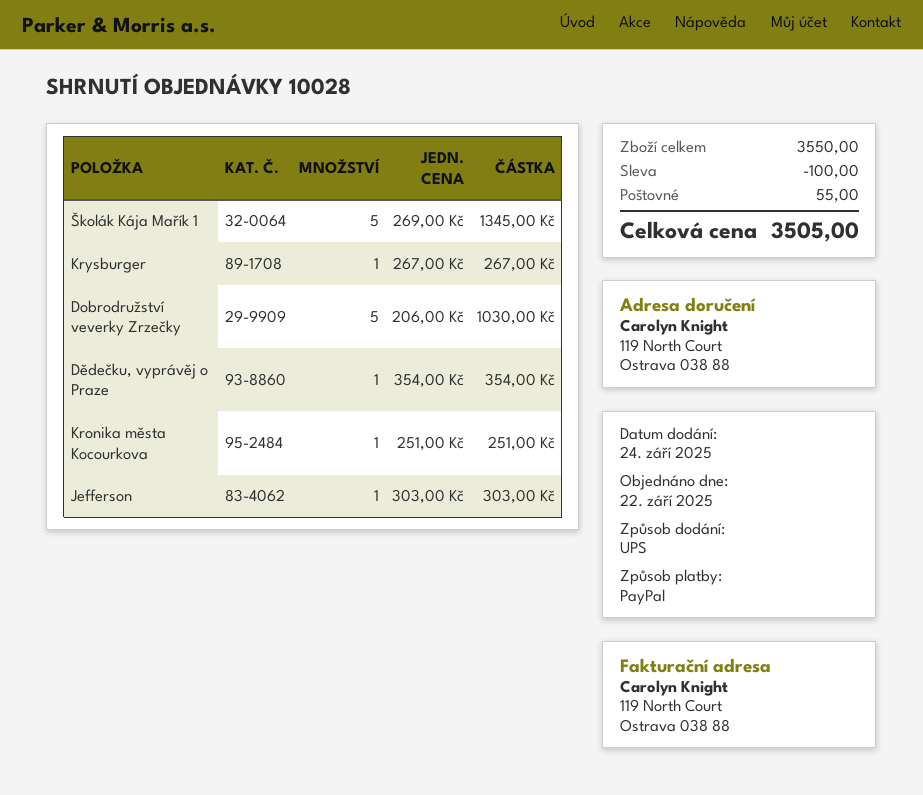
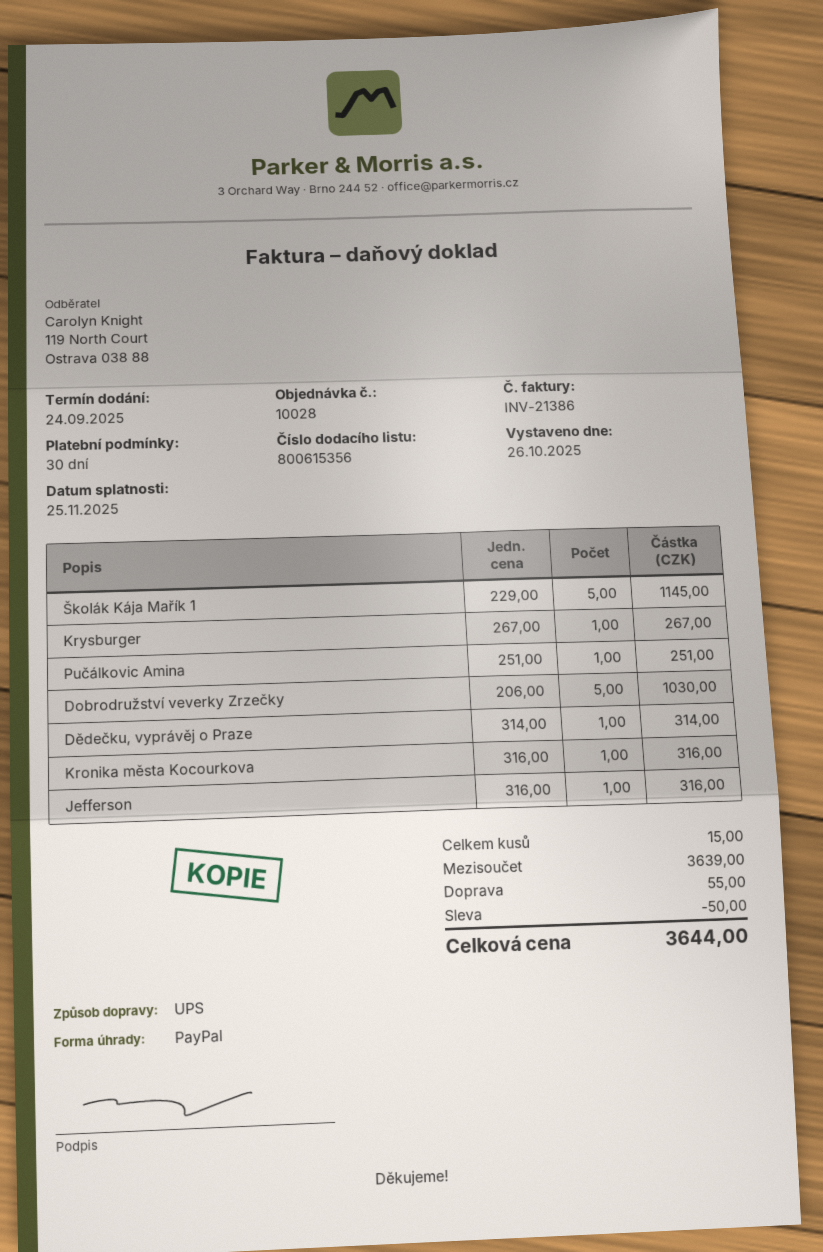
Školák Kája Mařík 1: 5 x 269.00 = 1345.00 -> 5 x 229.00 = 1145.00
Dědečku, vyprávěj o Praze: 1 x 354.00 = 354.00 -> 1 x 314.00 = 314.00
Kronika města Kocourkova: 1 x 251.00 = 251.00 -> 1 x 316.00 = 316.00
Jefferson: 1 x 303.00 = 303.00 -> 1 x 316.00 = 316.00
Pučálkovic Amina: none -> 1 x 251.00 = 251.00
subtotal: 3550.00 -> 3639.00
discount: 100.00 -> 50.00
total: 3505.00 -> 3644.00

